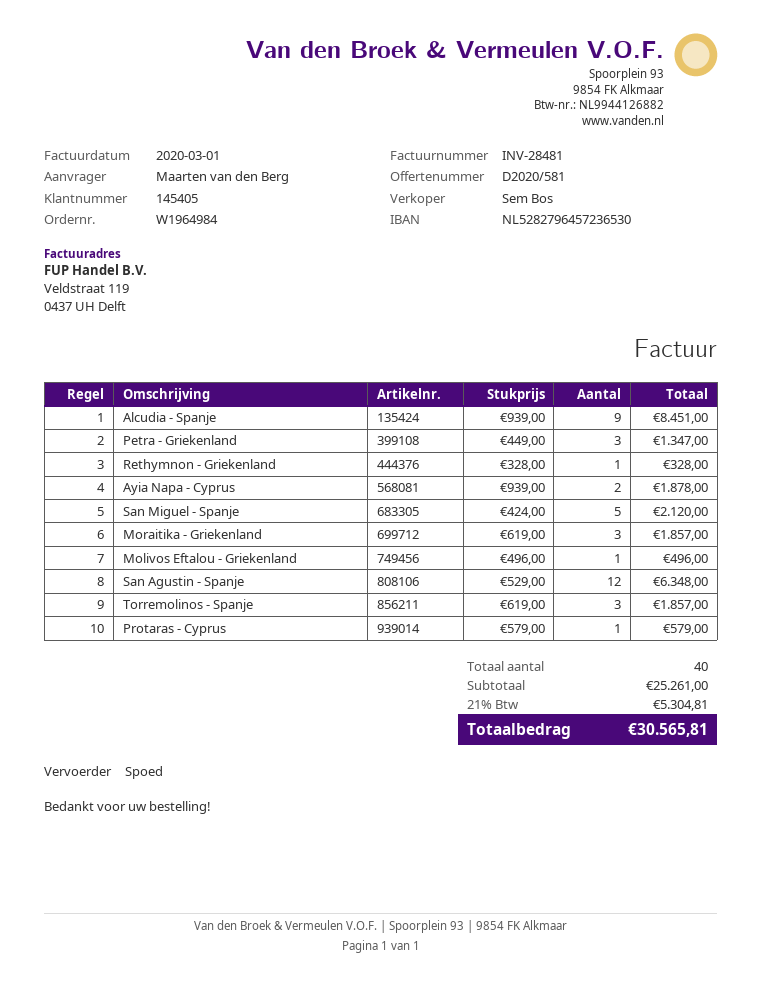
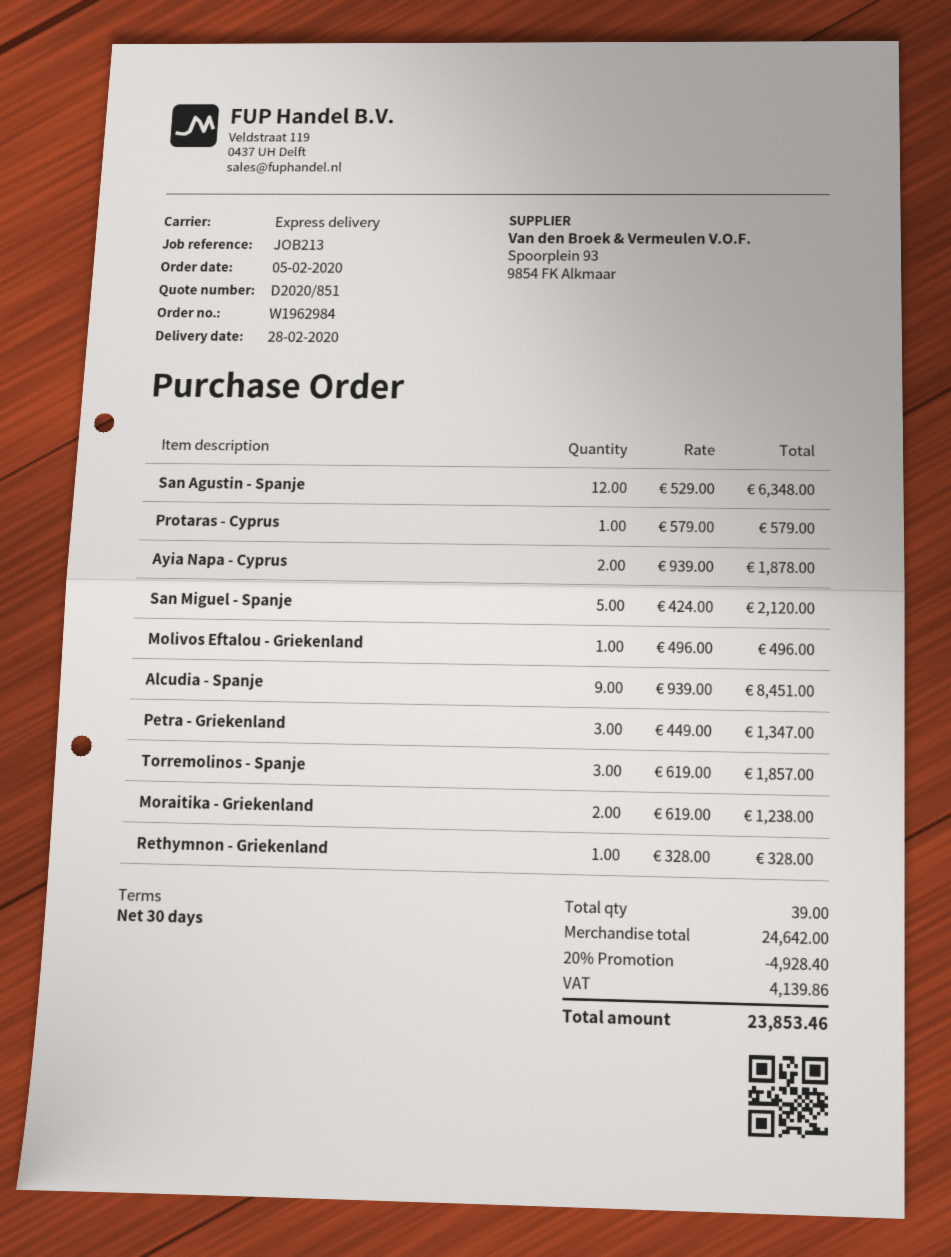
quote number: D2020/581 -> D2020/851
order number: W1964984 -> W1962984
Moraitika - Griekenland: 3 x 619.00 = 1857.00 -> 2 x 619.00 = 1238.00
total quantity: 40 -> 39
subtotal: 25261.00 -> 24642.00
discount: none -> 20% = 4928.40
tax: 5304.81 -> 4139.86
total: 30565.81 -> 23853.46

